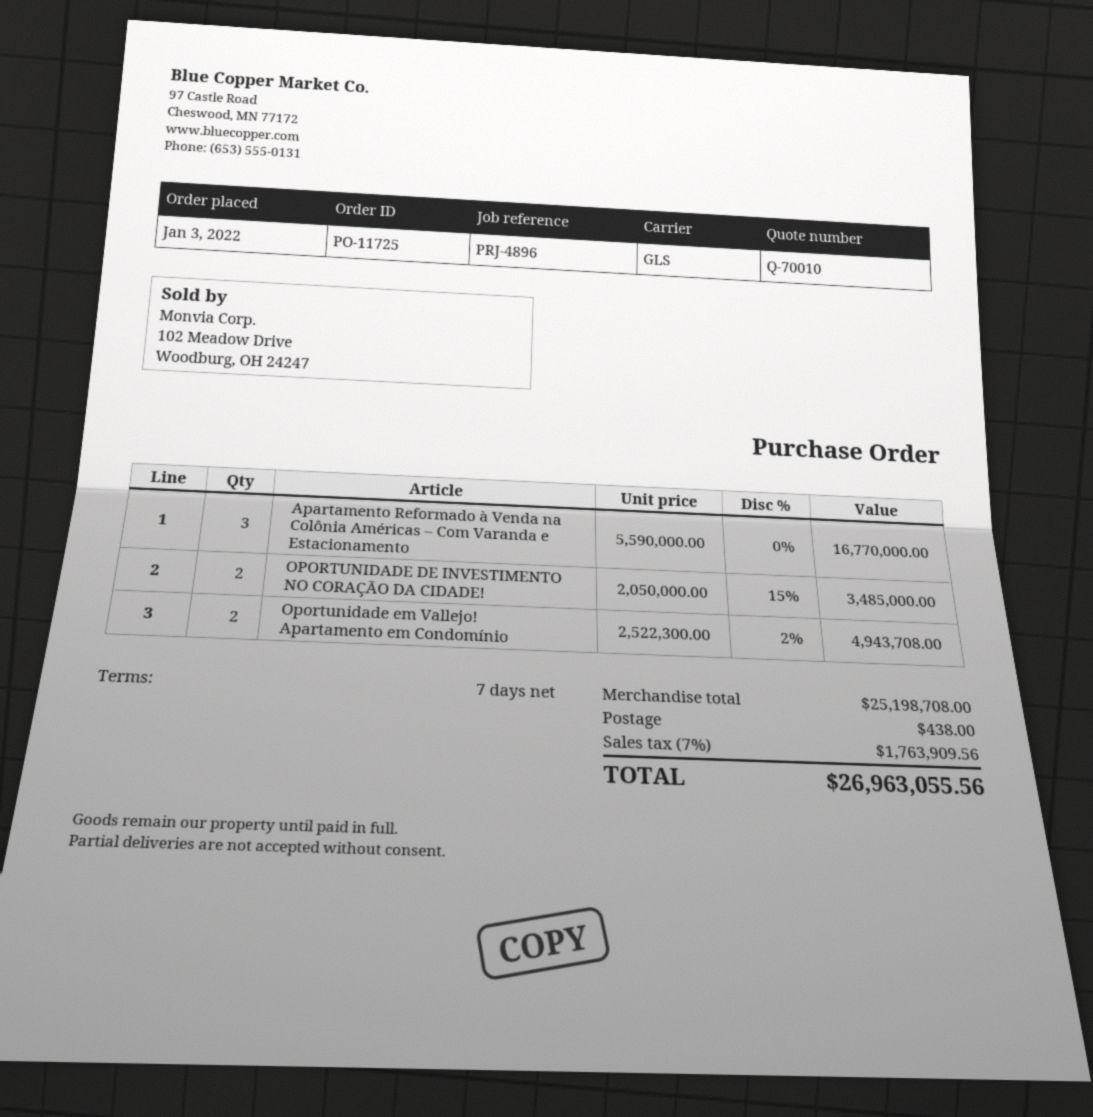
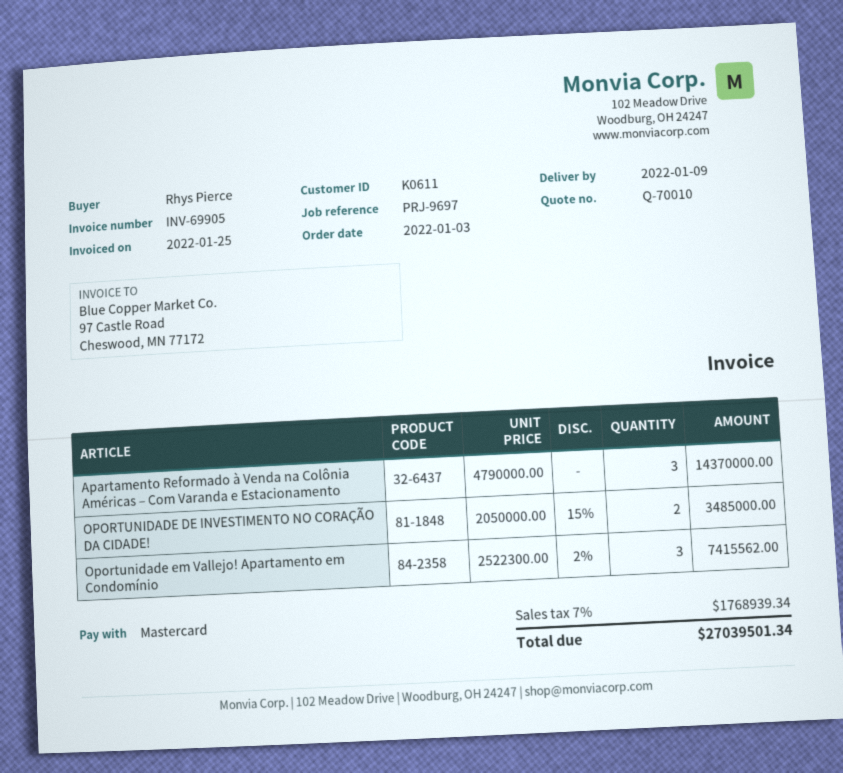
reference: PRJ-4896 -> PRJ-9697
Apartamento Reformado à Venda na Colônia Américas – Com Varanda e Estacionamento: 3 x 5590000.00 = 16770000.00 -> 3 x 4790000.00 = 14370000.00
Oportunidade em Vallejo! Apartamento em Condomínio: 2 x 2522300.00 - 2% = 4943708.00 -> 3 x 2522300.00 - 2% = 7415562.00
shipping: 438.00 -> none
tax: 7% = 1763909.56 -> 7% = 1768939.34
total: 26963055.56 -> 27039501.34

